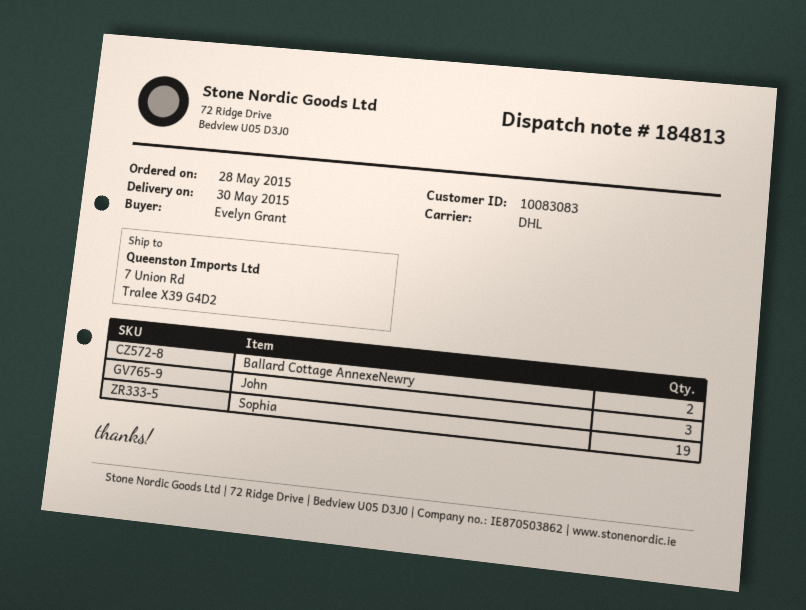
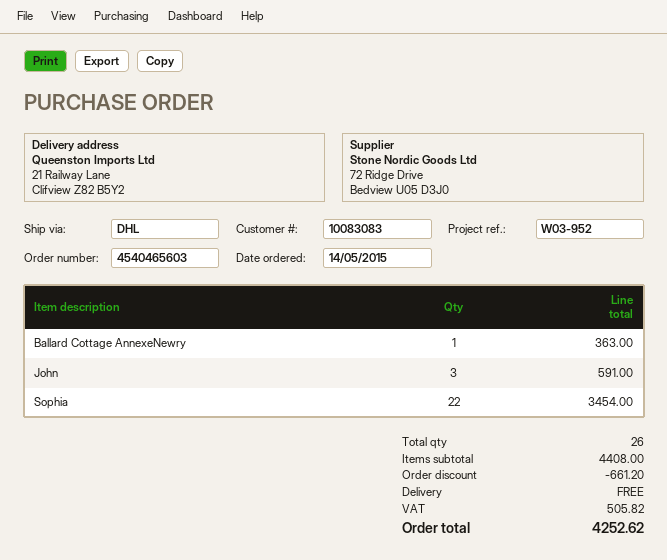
order date: 2015-05-28 -> 2015-05-14
ship to: 7 Union Rd, Tralee X39 G4D2 -> 21 Railway Lane, Clifview Z82 B5Y2
Ballard Cottage AnnexeNewry: 2 -> 1
Sophia: 19 -> 22

